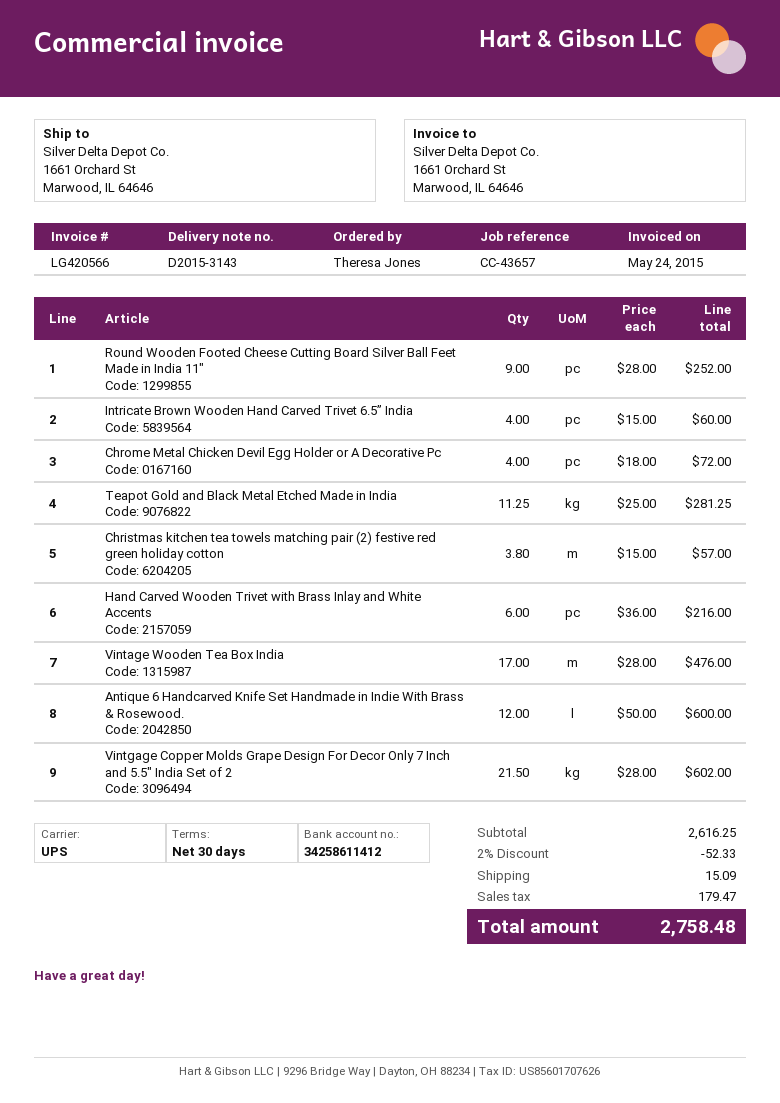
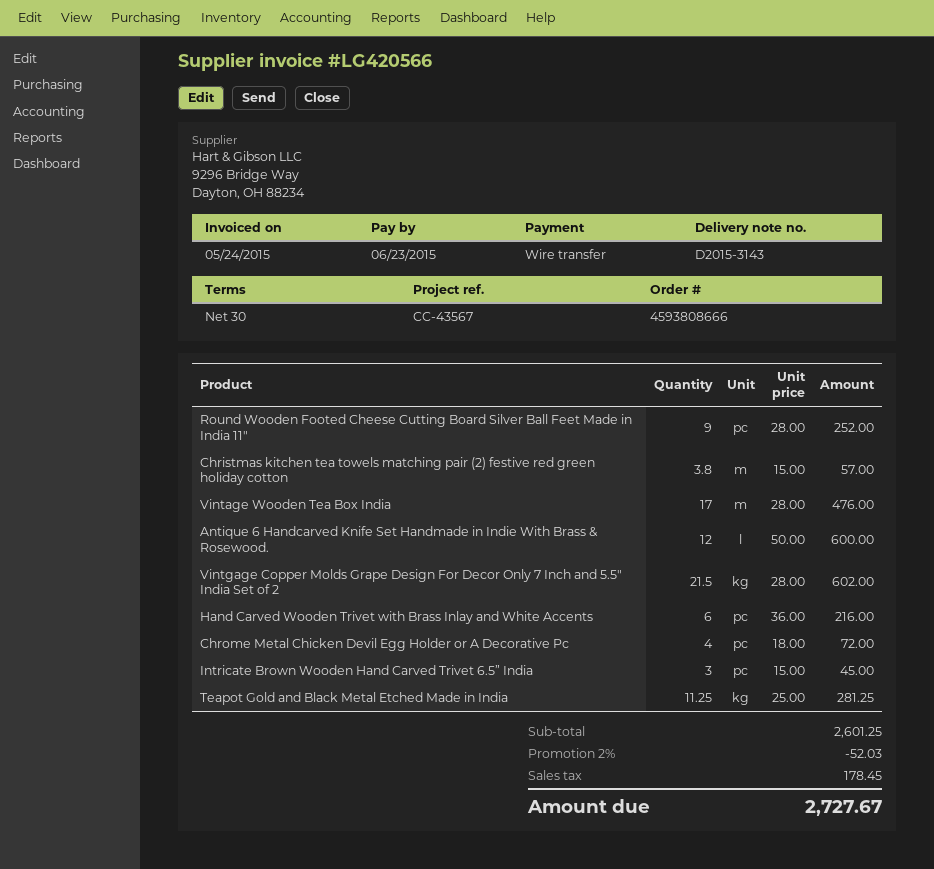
reference: CC-43657 -> CC-43567
Intricate Brown Wooden Hand Carved Trivet 6.5” India: 4 x 15.00 = 60.00 -> 3 x 15.00 = 45.00
subtotal: 2616.25 -> 2601.25
discount: 2% = 52.33 -> 2% = 52.03
shipping: 15.09 -> none
tax: 179.47 -> 178.45
total: 2758.48 -> 2727.67

